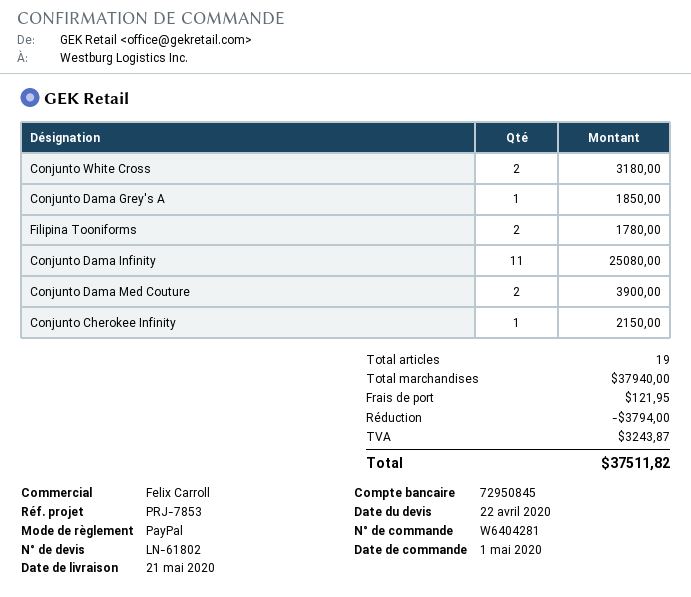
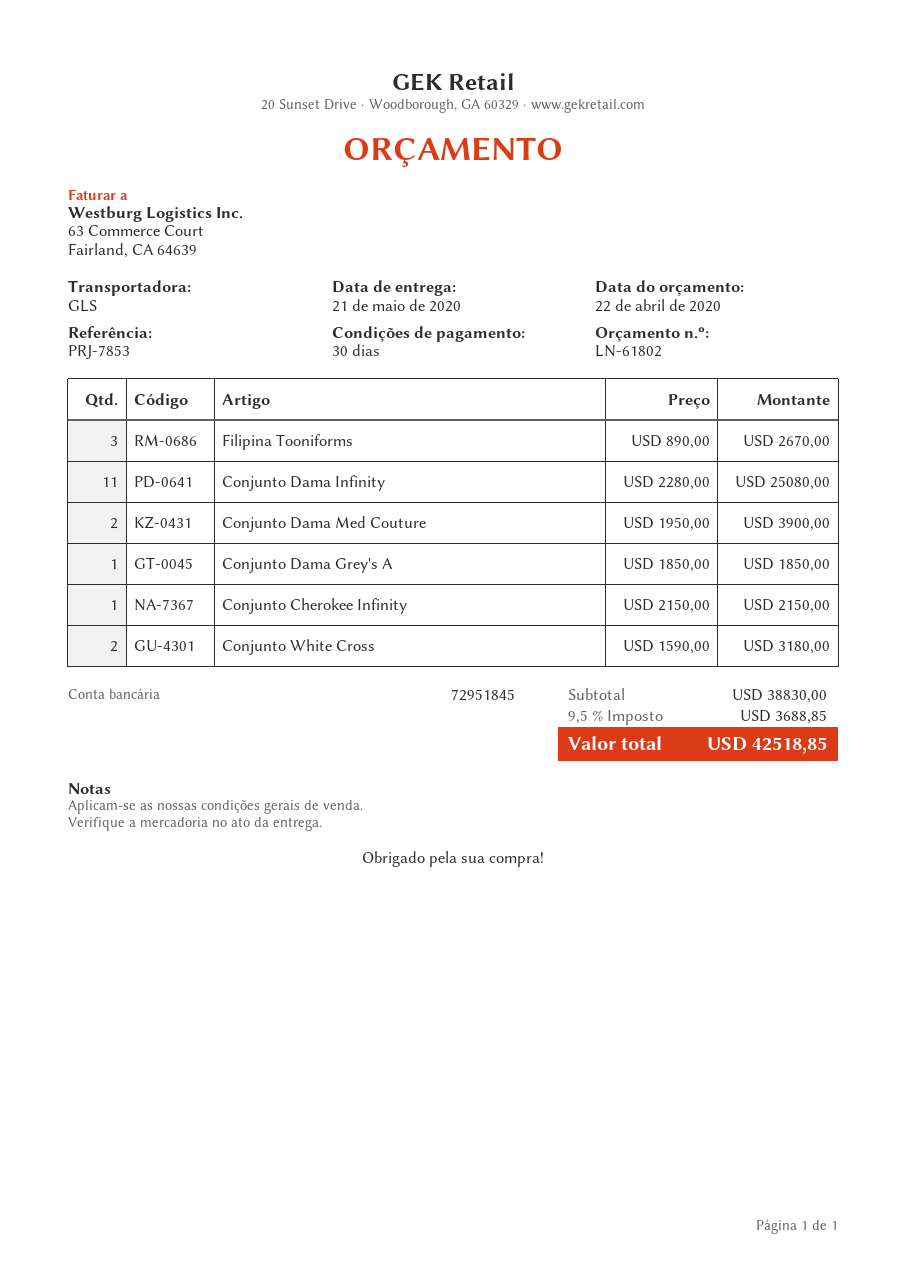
bank account: 72950845 -> 72951845
Filipina Tooniforms: 2 for 1780.00 -> 3 for 2670.00
subtotal: 37940.00 -> 38830.00
discount: 3794.00 -> none
shipping: 121.95 -> none
tax: 3243.87 -> 3688.85
total: 37511.82 -> 42518.85

